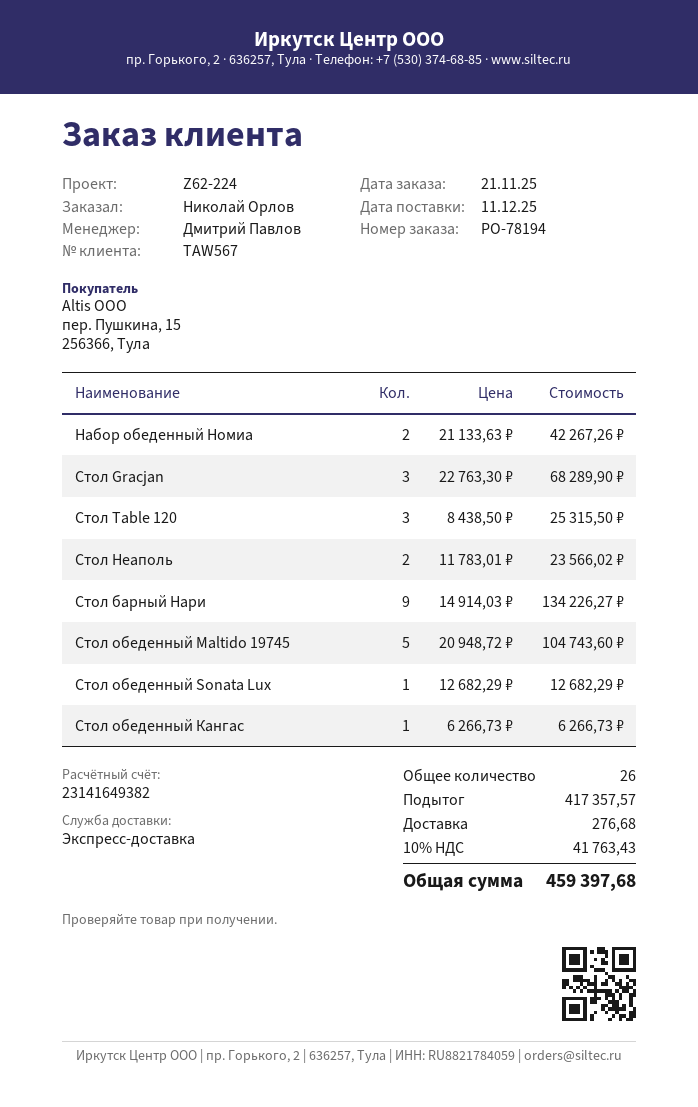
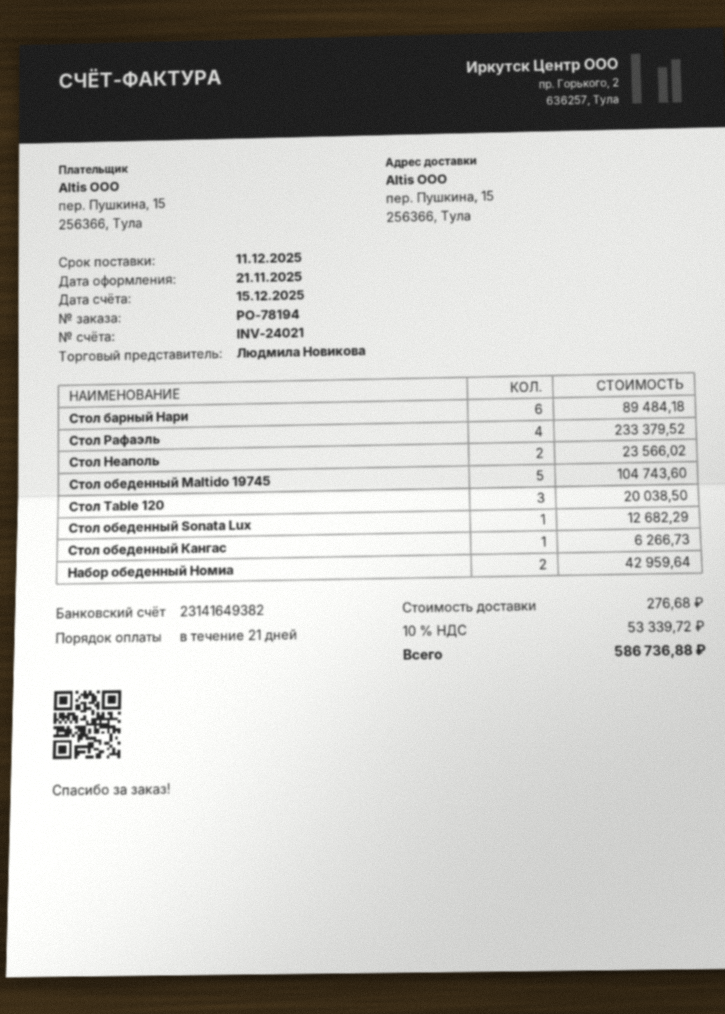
sales rep: Дмитрий Павлов -> Людмила Новикова
Набор обеденный Номиа: 2 for 42267.26 -> 2 for 42959.64
Стол Gracjan: 3 for 68289.90 -> none
Стол Table 120: 3 for 25315.50 -> 3 for 20038.50
Стол барный Нари: 9 for 134226.27 -> 6 for 89484.18
Стол Рафаэль: none -> 4 for 233379.52
tax: 10% = 41763.43 -> 10% = 53339.72
total: 459397.68 -> 586736.88

